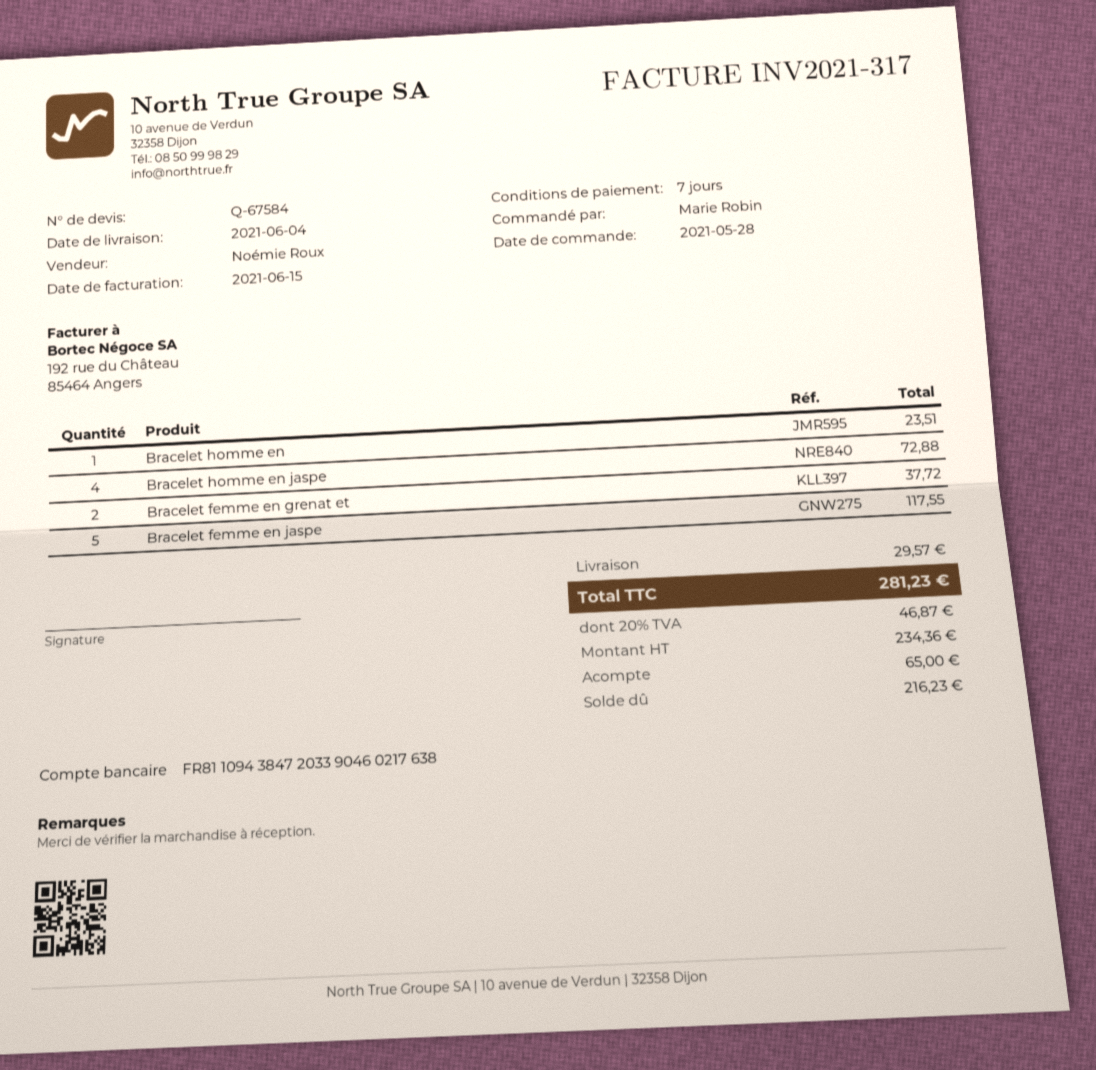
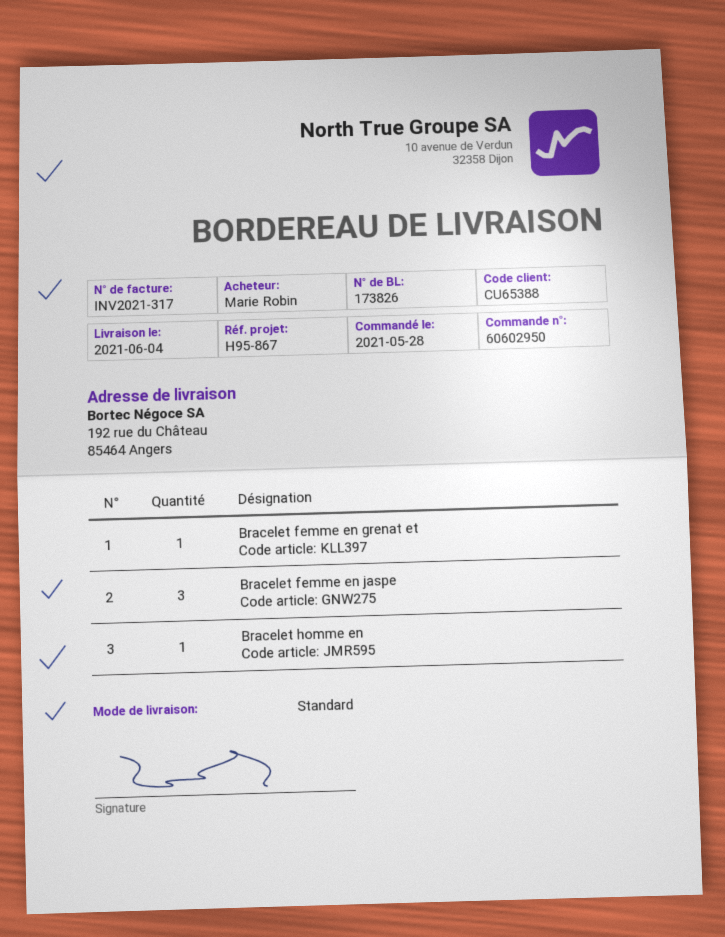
Bracelet homme en jaspe: 4 -> none
Bracelet femme en grenat et: 2 -> 1
Bracelet femme en jaspe: 5 -> 3

